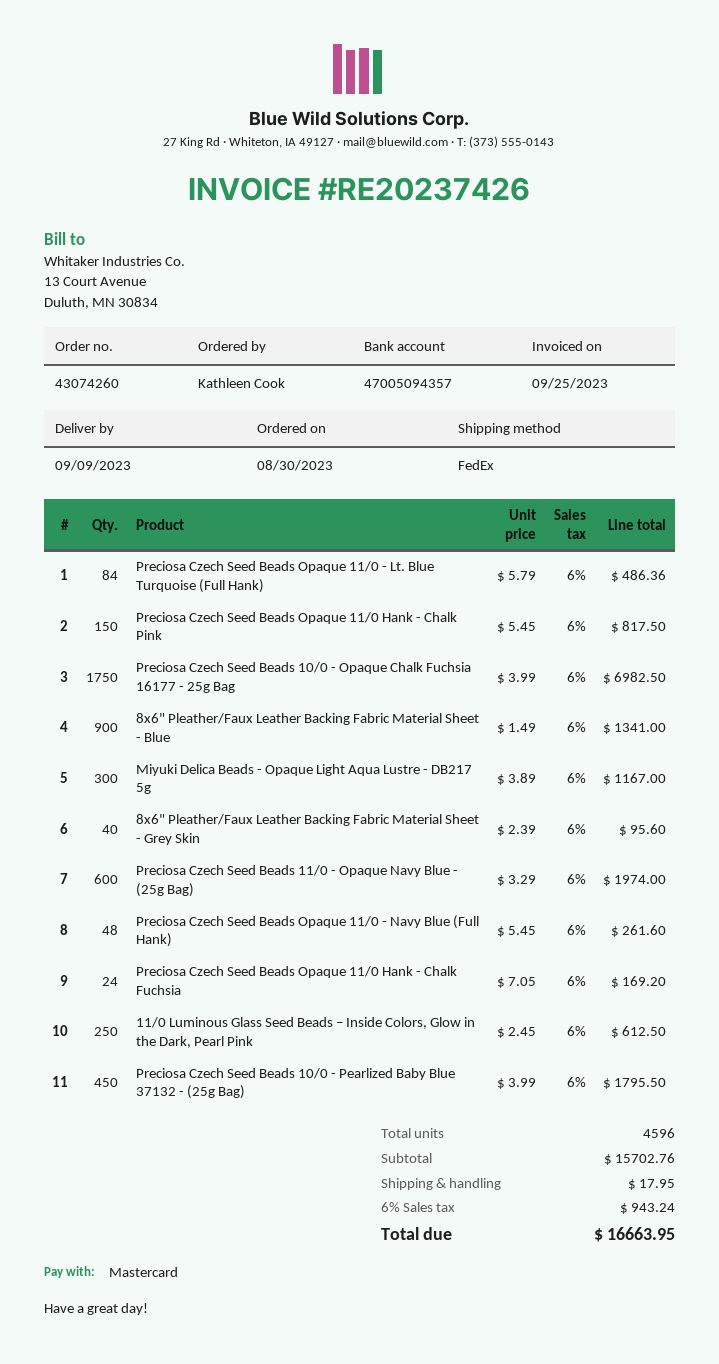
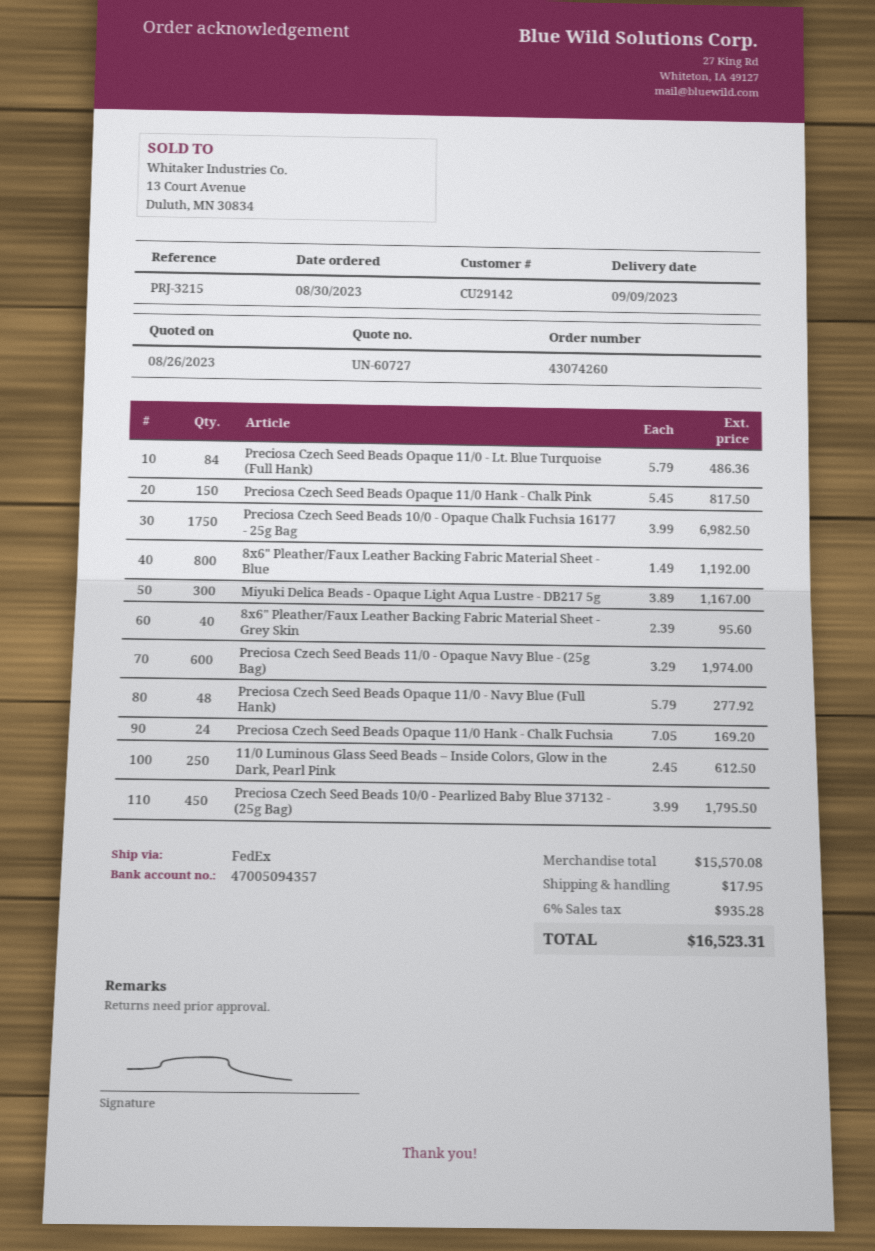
8x6" Pleather/Faux Leather Backing Fabric Material Sheet - Blue: 900 x 1.49 = 1341.00 -> 800 x 1.49 = 1192.00
Preciosa Czech Seed Beads Opaque 11/0 - Navy Blue (Full Hank): 48 x 5.45 = 261.60 -> 48 x 5.79 = 277.92
subtotal: 15702.76 -> 15570.08
tax: 6% = 943.24 -> 6% = 935.28
total: 16663.95 -> 16523.31

